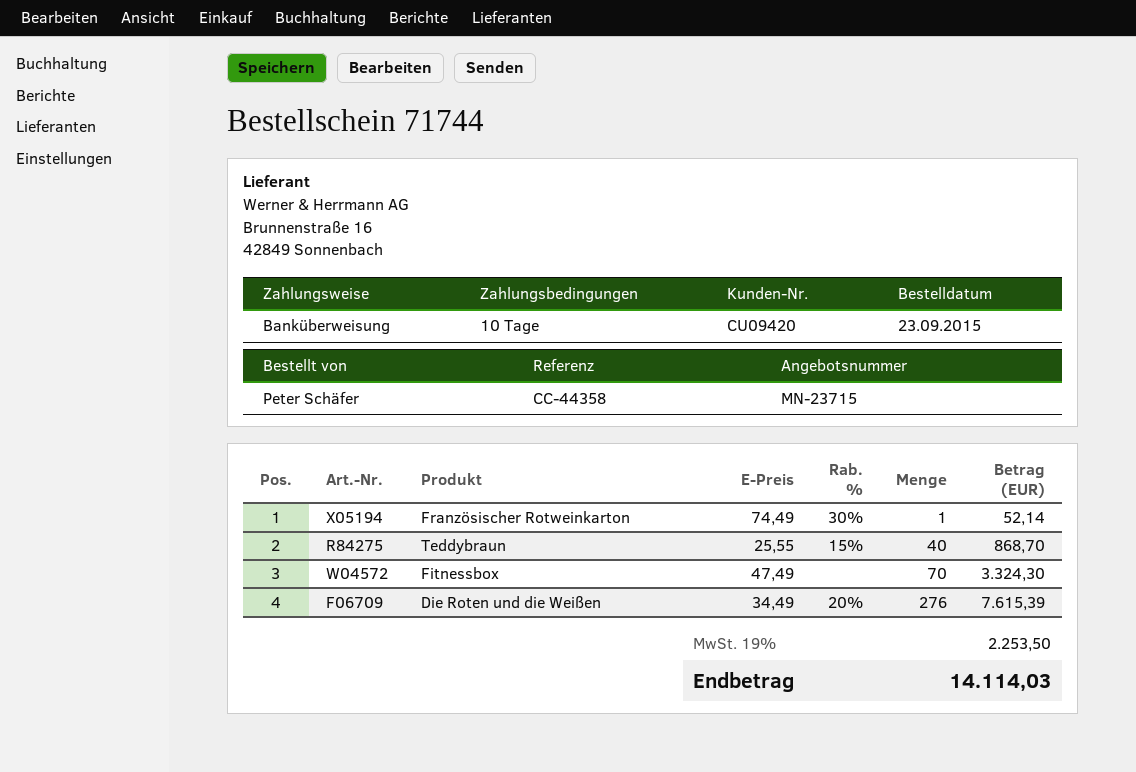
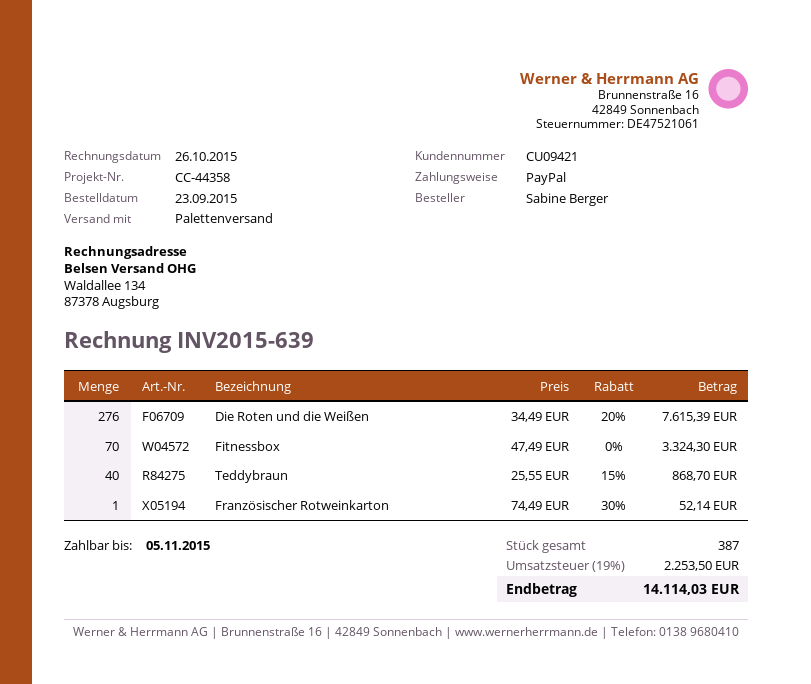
customer number: CU09420 -> CU09421
ordered by: Peter Schäfer -> Sabine Berger
payment method: bank transfer -> PayPal

